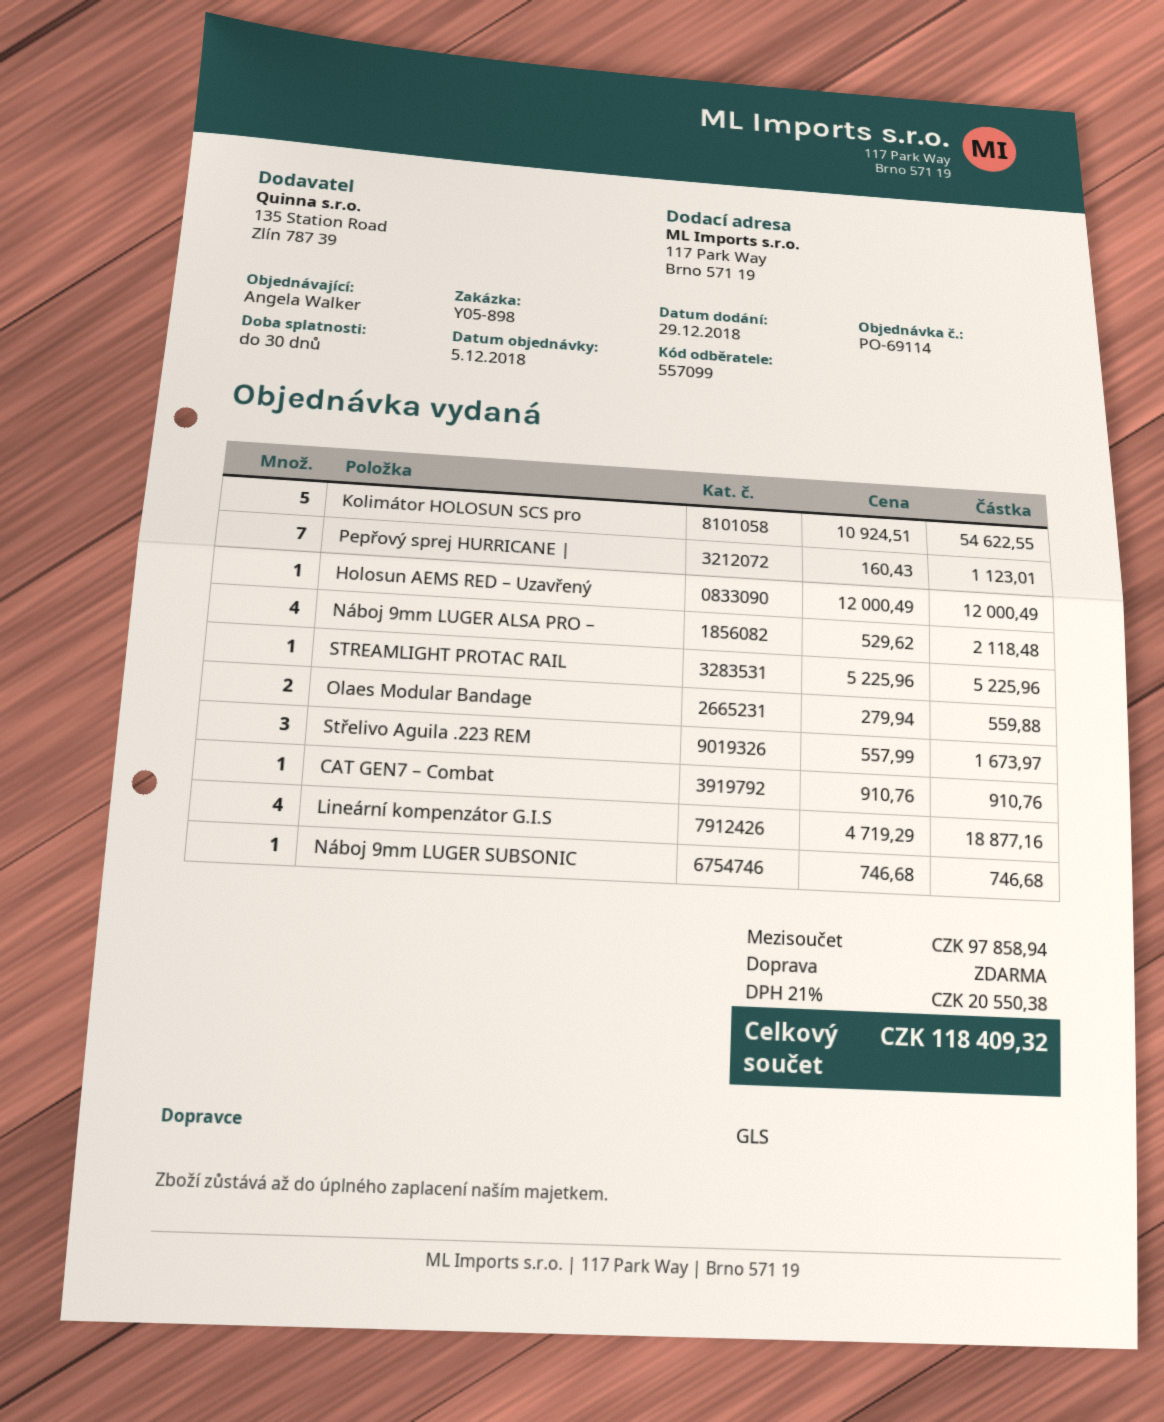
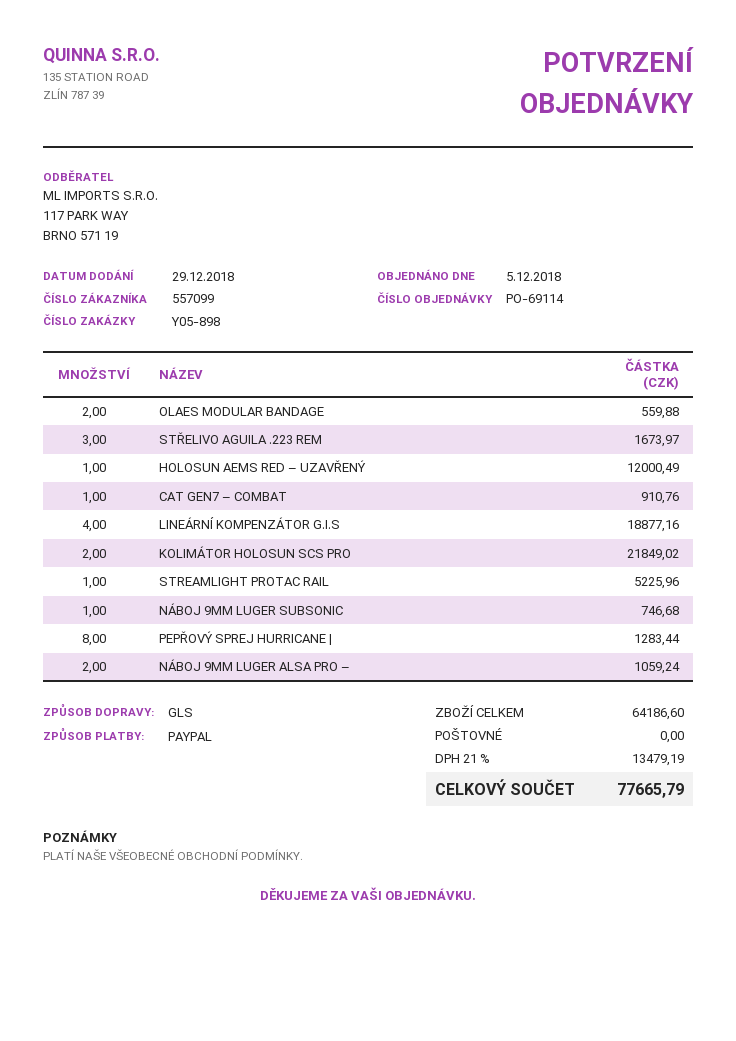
Kolimátor HOLOSUN SCS pro: 5 for 54622.55 -> 2 for 21849.02
Pepřový sprej HURRICANE |: 7 for 1123.01 -> 8 for 1283.44
Náboj 9mm LUGER ALSA PRO –: 4 for 2118.48 -> 2 for 1059.24
subtotal: 97858.94 -> 64186.60
tax: 21% = 20550.38 -> 21% = 13479.19
total: 118409.32 -> 77665.79

